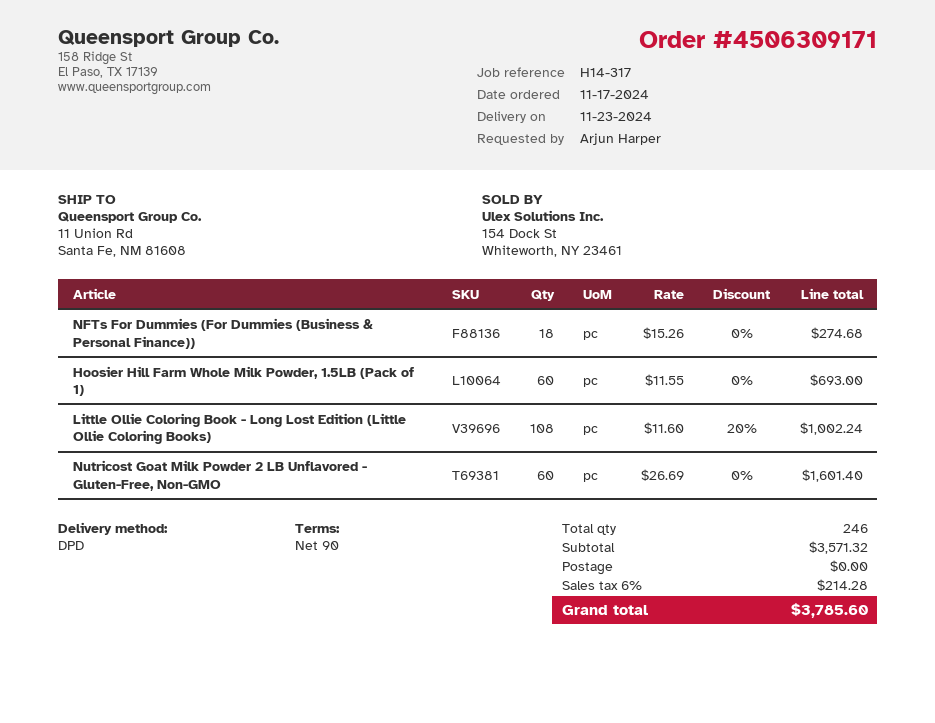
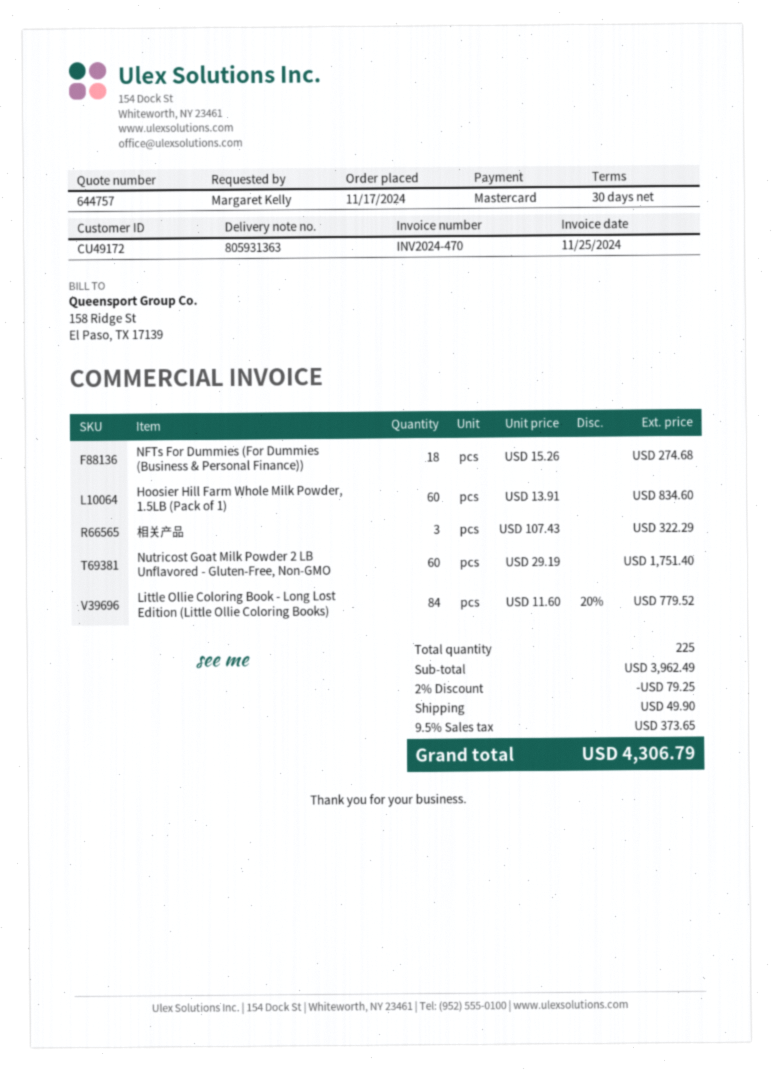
payment terms: 90 days -> 30 days
ordered by: Arjun Harper -> Margaret Kelly
Hoosier Hill Farm Whole Milk Powder, 1.5LB (Pack of 1): 60 x 11.55 = 693.00 -> 60 x 13.91 = 834.60
Little Ollie Coloring Book - Long Lost Edition (Little Ollie Coloring Books): 108 x 11.60 - 20% = 1002.24 -> 84 x 11.60 - 20% = 779.52
Nutricost Goat Milk Powder 2 LB Unflavored - Gluten-Free, Non-GMO: 60 x 26.69 = 1601.40 -> 60 x 29.19 = 1751.40
相关产品: none -> 3 x 107.43 = 322.29
total quantity: 246 -> 225
subtotal: 3571.32 -> 3962.49
discount: none -> 2% = 79.25
shipping: 0.00 -> 49.90
tax: 6% = 214.28 -> 9.5% = 373.65
total: 3785.60 -> 4306.79

